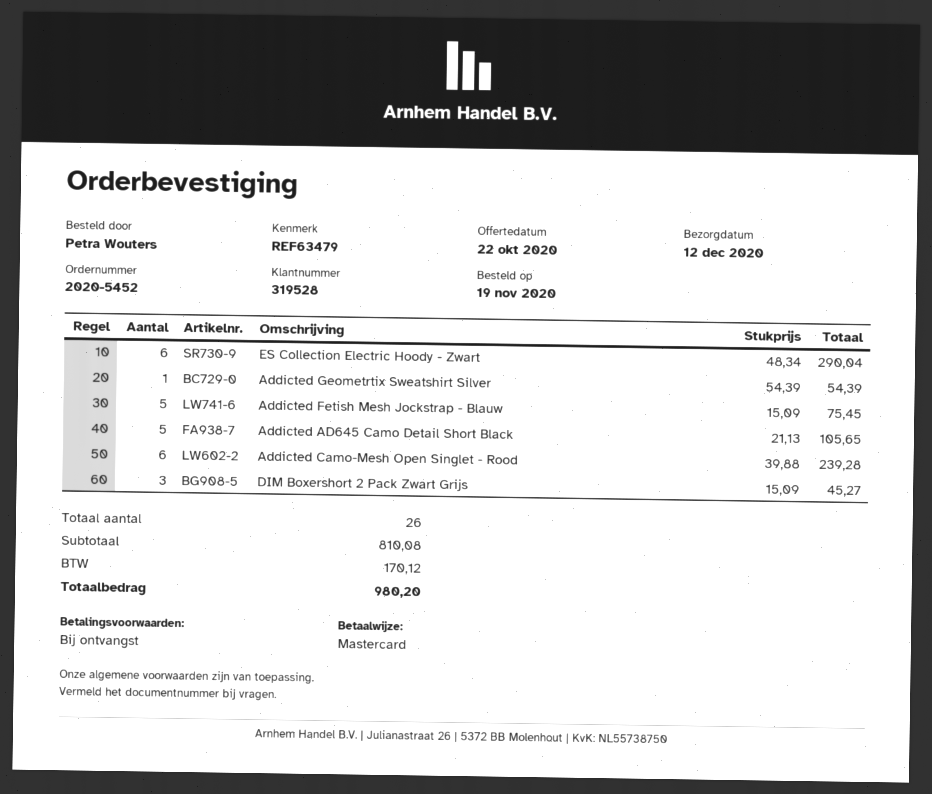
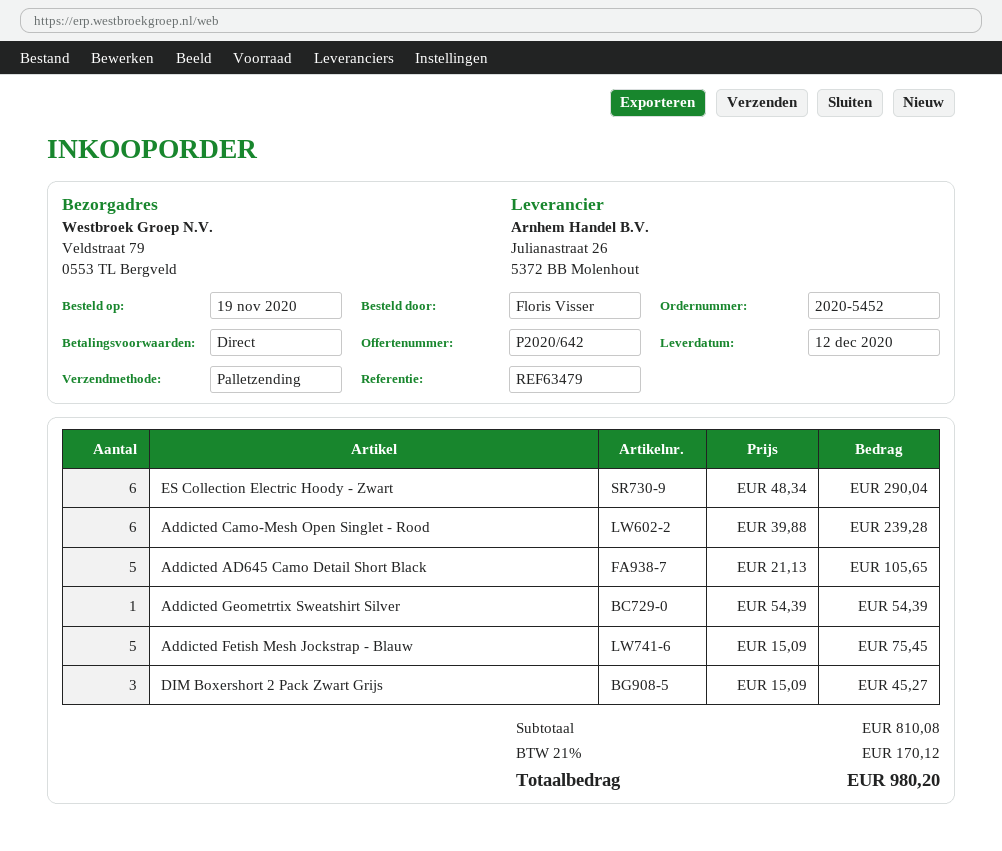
ordered by: Petra Wouters -> Floris Visser

